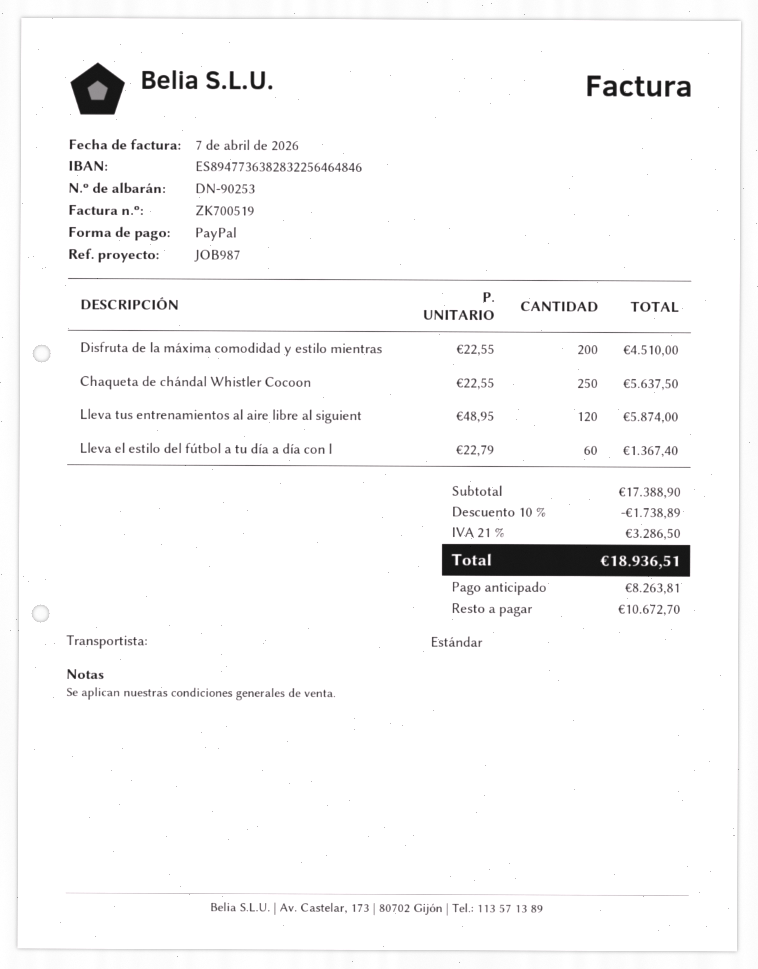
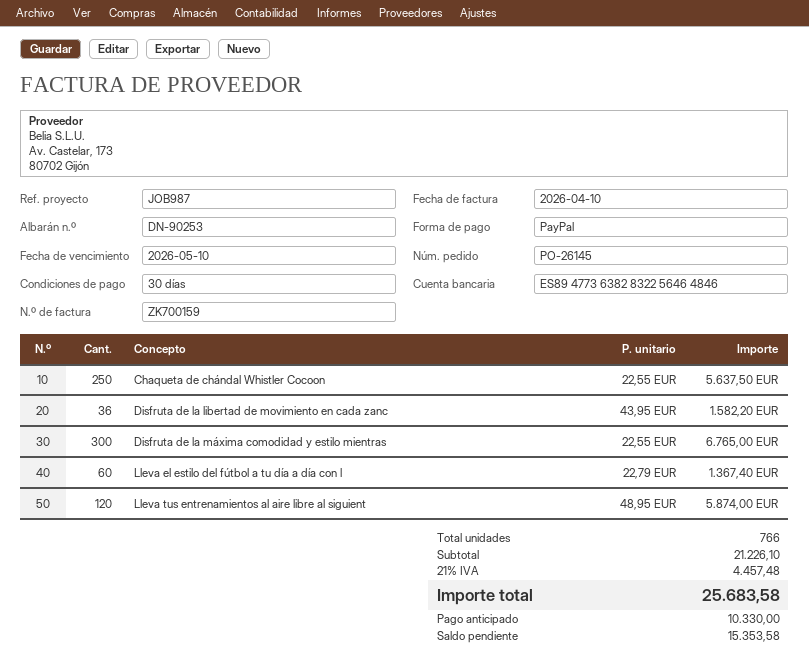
invoice number: ZK700519 -> ZK700159
invoice date: 2026-04-07 -> 2026-04-10
Disfruta de la máxima comodidad y estilo mientras: 200 x 22.55 = 4510.00 -> 300 x 22.55 = 6765.00
Disfruta de la libertad de movimiento en cada zanc: none -> 36 x 43.95 = 1582.20
subtotal: 17388.90 -> 21226.10
discount: 10% = 1738.89 -> none
tax: 21% = 3286.50 -> 21% = 4457.48
total: 18936.51 -> 25683.58
deposit: 8263.81 -> 10330.00
balance: 10672.70 -> 15353.58

